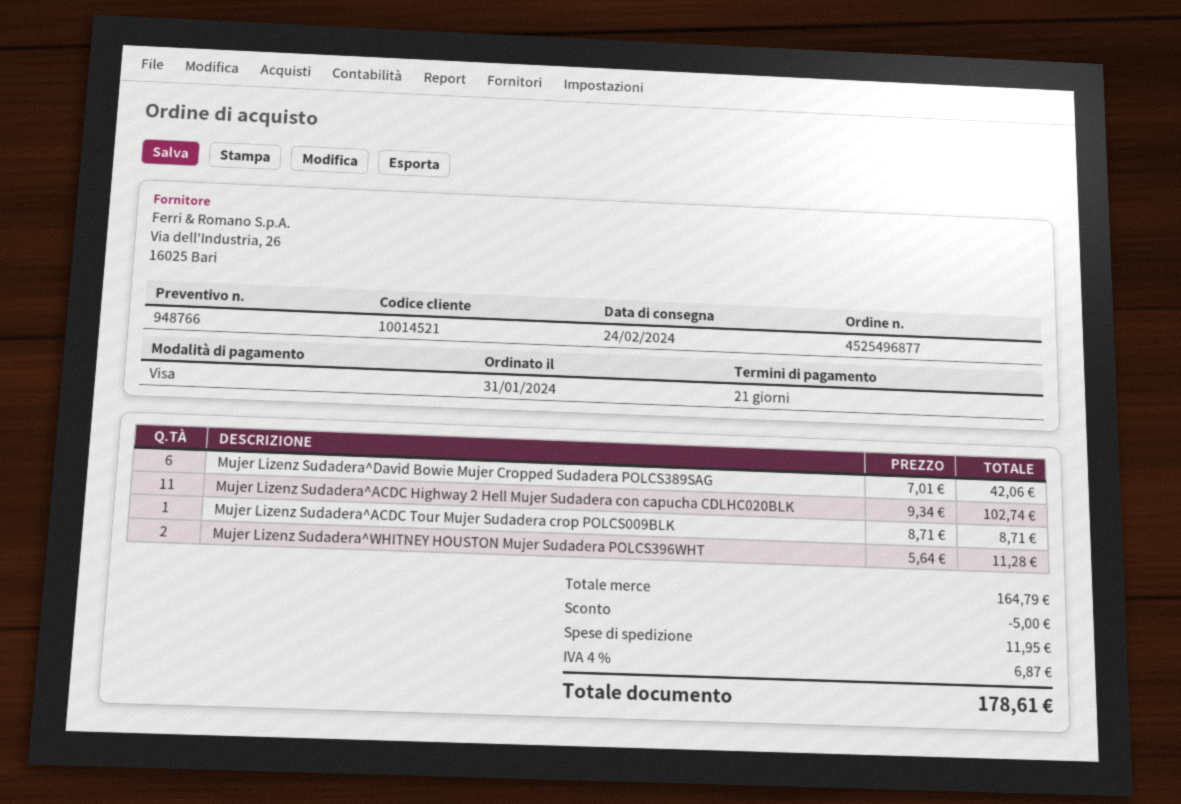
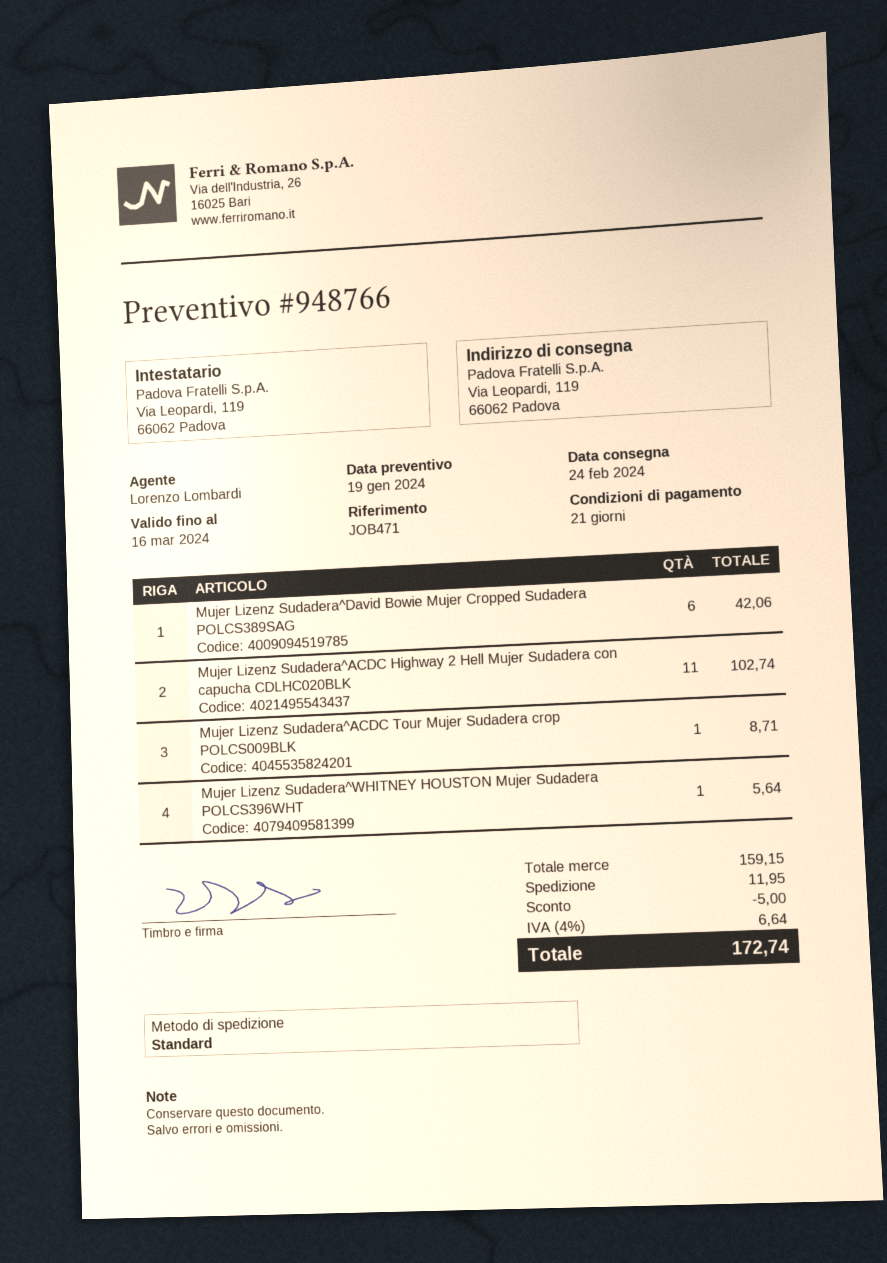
Mujer Lizenz Sudadera^WHITNEY HOUSTON Mujer Sudadera POLCS396WHT: 2 for 11.28 -> 1 for 5.64
subtotal: 164.79 -> 159.15
tax: 4% = 6.87 -> 4% = 6.64
total: 178.61 -> 172.74

